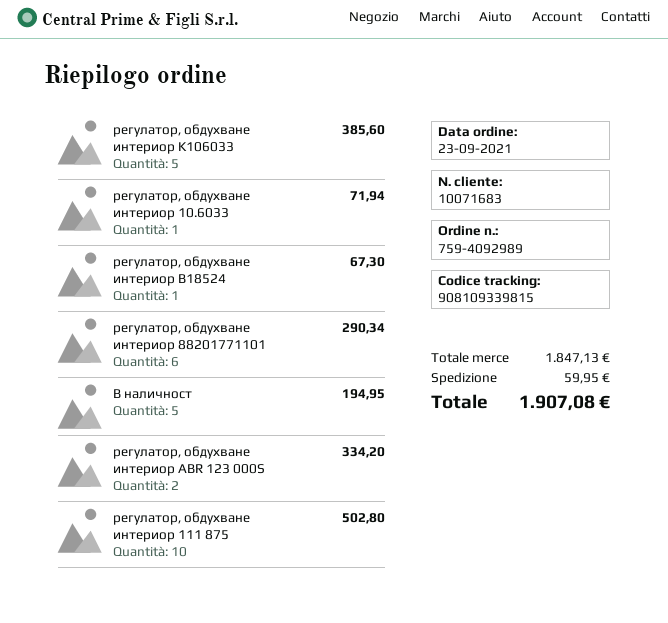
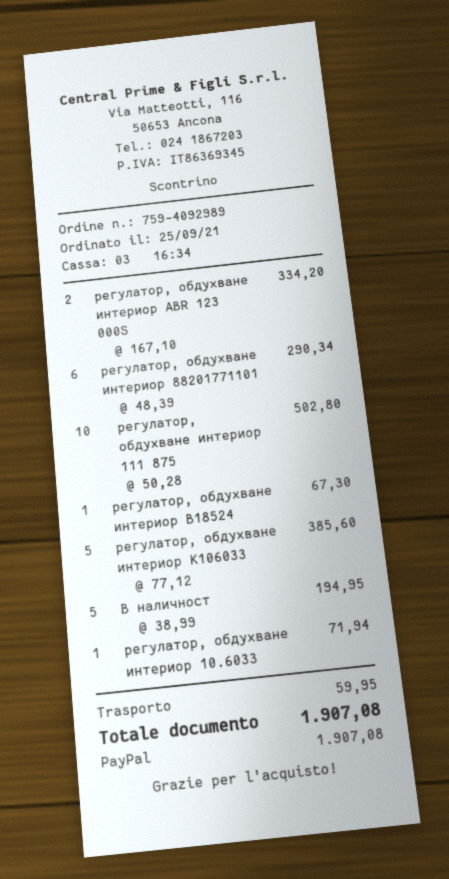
order date: 2021-09-23 -> 2021-09-25

